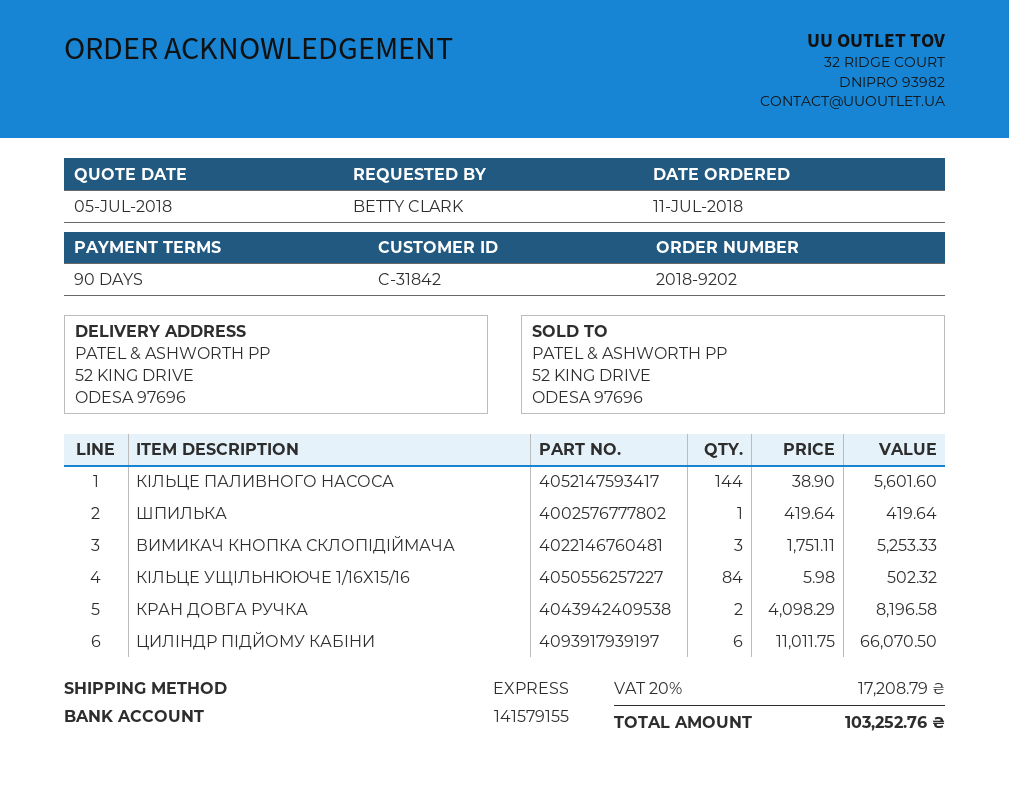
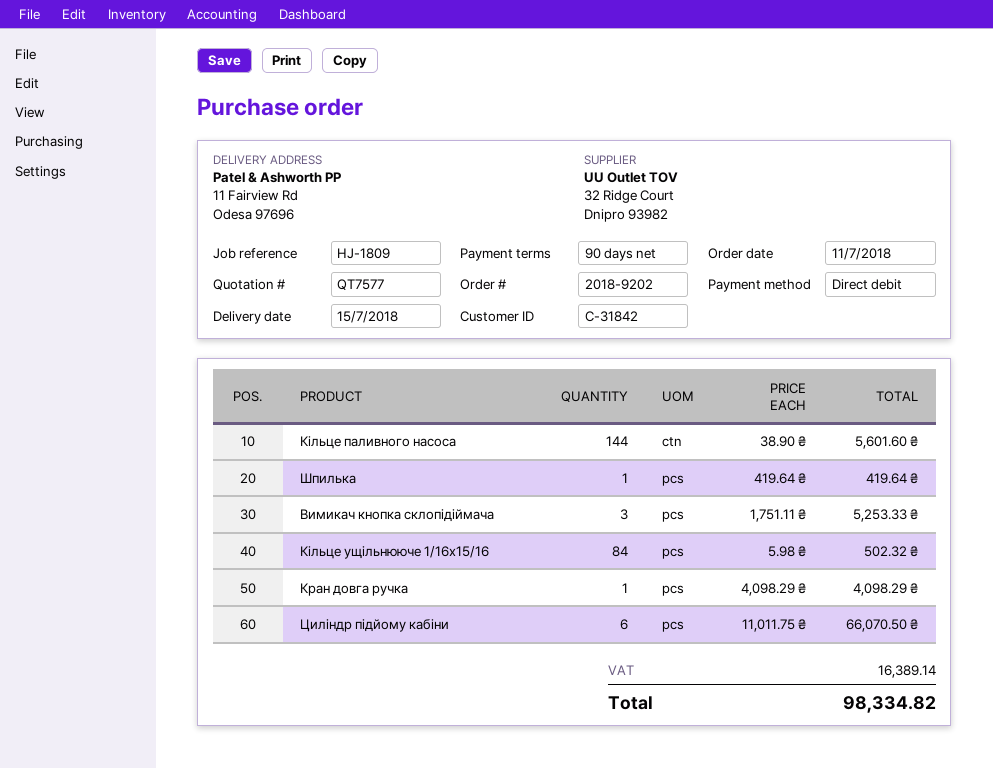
ship to: 52 KING DRIVE, ODESA 97696 -> 11 Fairview Rd, Odesa 97696
КРАН ДОВГА РУЧКА: 2 x 4098.29 = 8196.58 -> 1 x 4098.29 = 4098.29
tax: 17208.79 -> 16389.14
total: 103252.76 -> 98334.82

